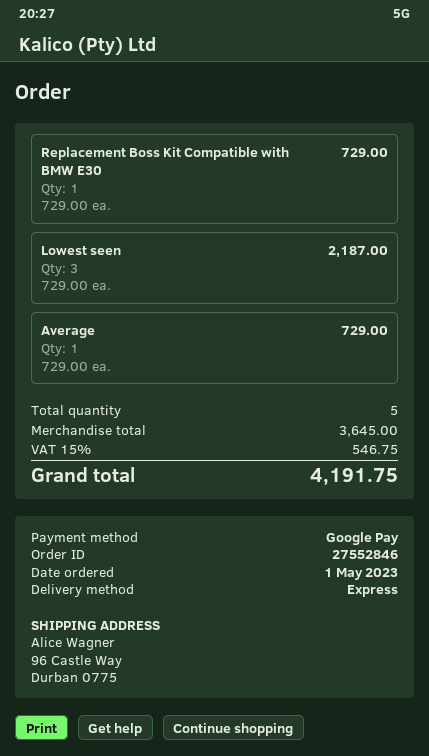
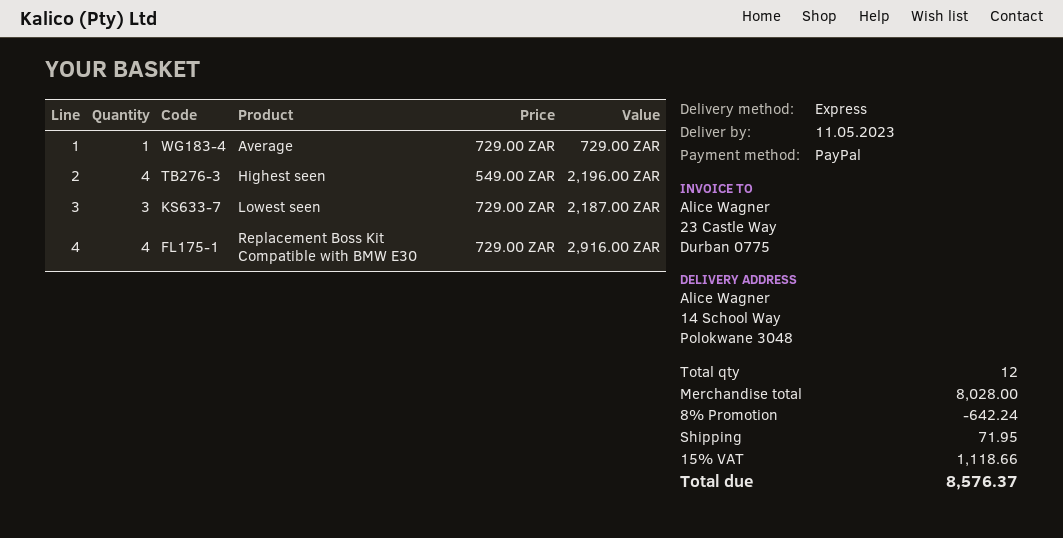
payment method: Google Pay -> PayPal
ship to: 96 Castle Way, Durban 0775 -> 14 School Way, Polokwane 3048
Replacement Boss Kit Compatible with BMW E30: 1 x 729.00 = 729.00 -> 4 x 729.00 = 2916.00
Highest seen: none -> 4 x 549.00 = 2196.00
total quantity: 5 -> 12
subtotal: 3645.00 -> 8028.00
discount: none -> 8% = 642.24
shipping: none -> 71.95
tax: 15% = 546.75 -> 15% = 1118.66
total: 4191.75 -> 8576.37

